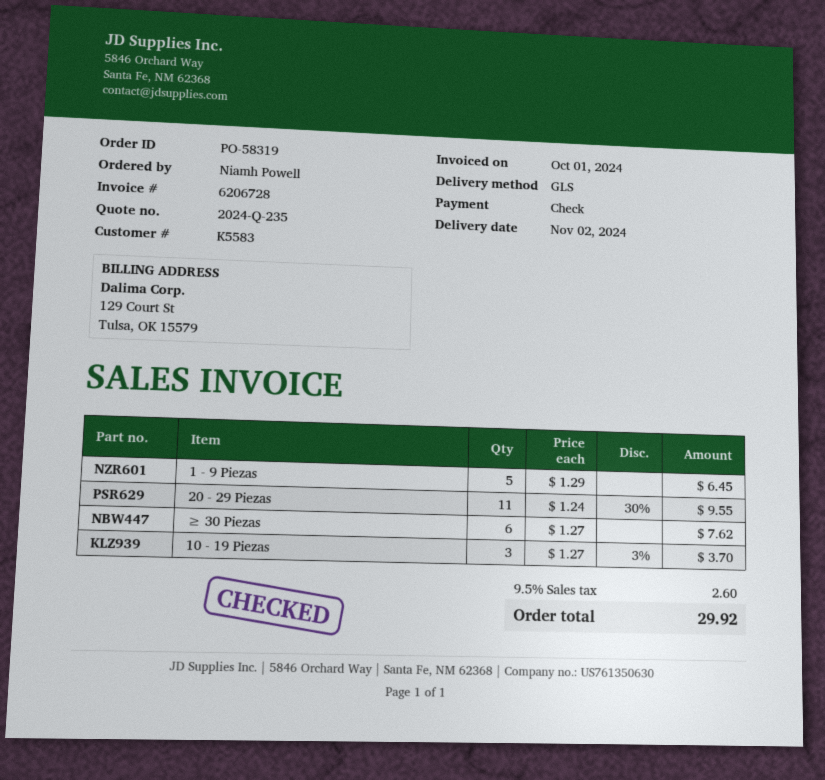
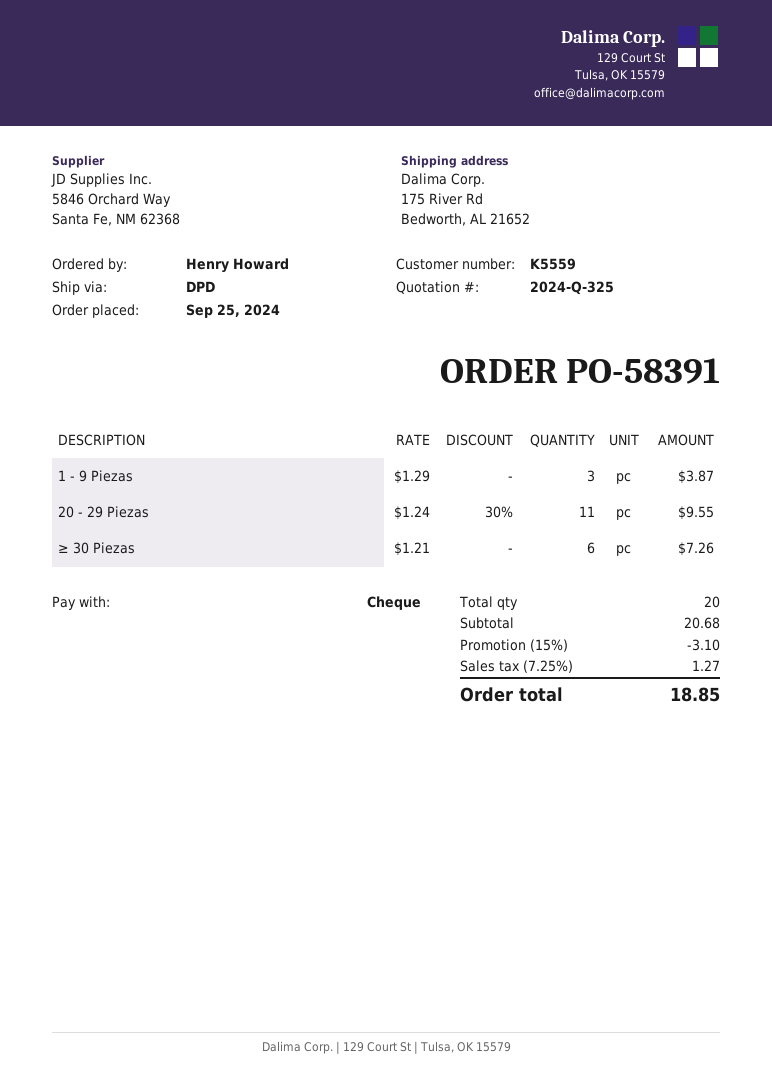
quote number: 2024-Q-235 -> 2024-Q-325
order number: PO-58319 -> PO-58391
customer number: K5583 -> K5559
ordered by: Niamh Powell -> Henry Howard
shipping method: GLS -> DPD
1 - 9 Piezas: 5 x 1.29 = 6.45 -> 3 x 1.29 = 3.87
≥ 30 Piezas: 6 x 1.27 = 7.62 -> 6 x 1.21 = 7.26
10 - 19 Piezas: 3 x 1.27 - 3% = 3.70 -> none
discount: none -> 15% = 3.10
tax: 9.5% = 2.60 -> 7.25% = 1.27
total: 29.92 -> 18.85

